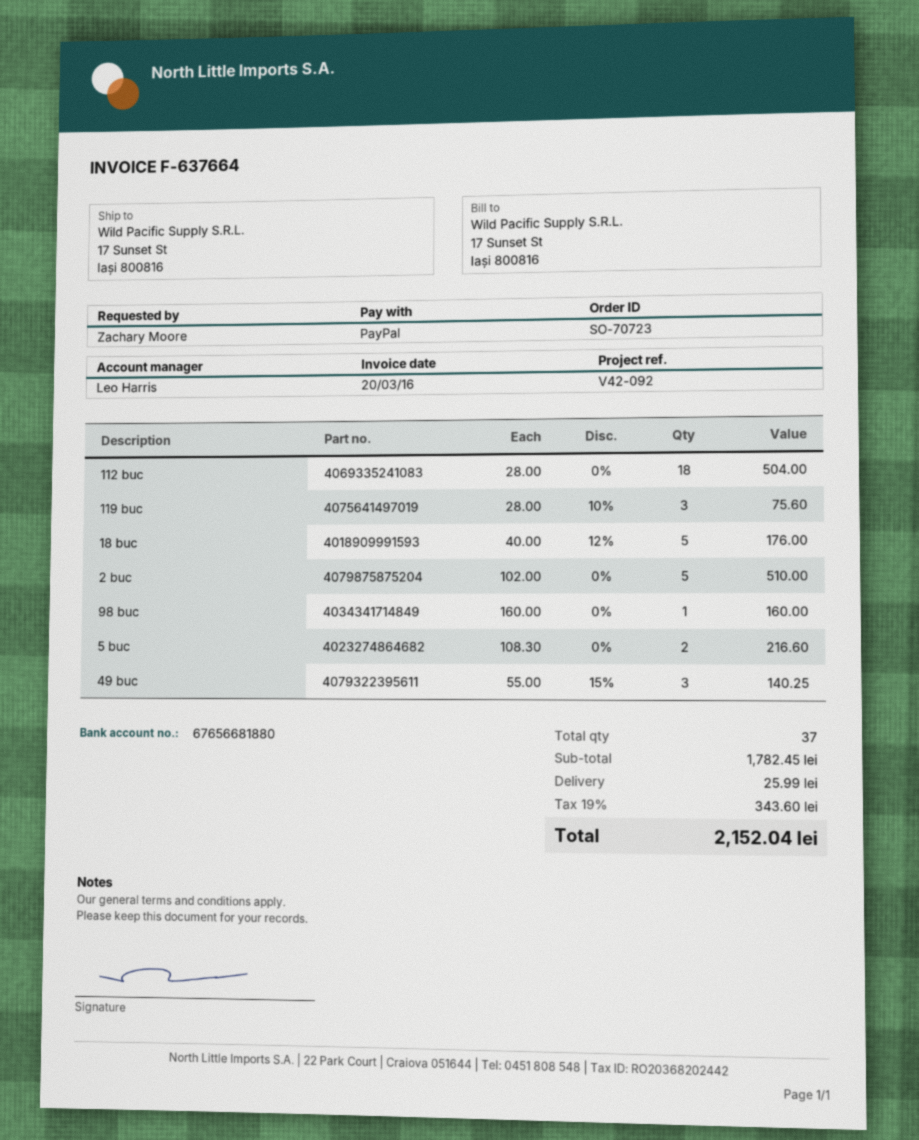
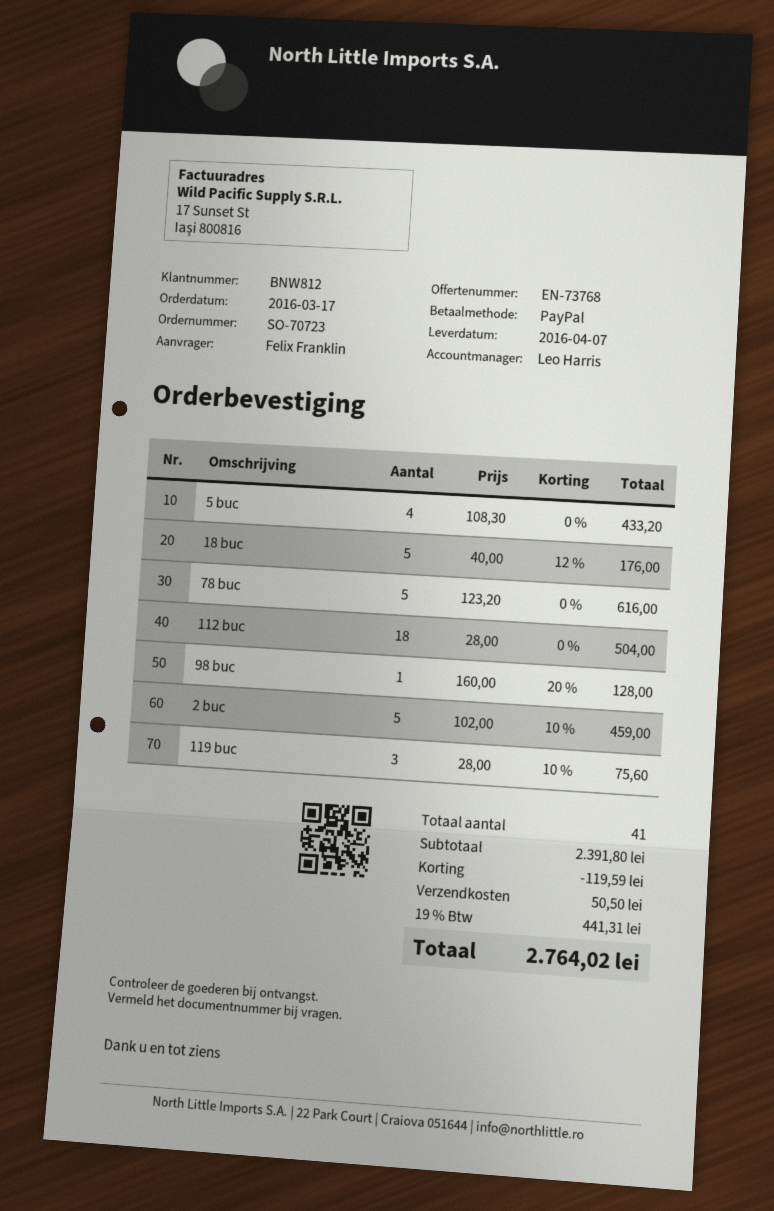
ordered by: Zachary Moore -> Felix Franklin
2 buc: 5 x 102.00 = 510.00 -> 5 x 102.00 - 10% = 459.00
98 buc: 1 x 160.00 = 160.00 -> 1 x 160.00 - 20% = 128.00
5 buc: 2 x 108.30 = 216.60 -> 4 x 108.30 = 433.20
49 buc: 3 x 55.00 - 15% = 140.25 -> none
78 buc: none -> 5 x 123.20 = 616.00
total quantity: 37 -> 41
subtotal: 1782.45 -> 2391.80
discount: none -> 119.59
shipping: 25.99 -> 50.50
tax: 19% = 343.60 -> 19% = 441.31
total: 2152.04 -> 2764.02

